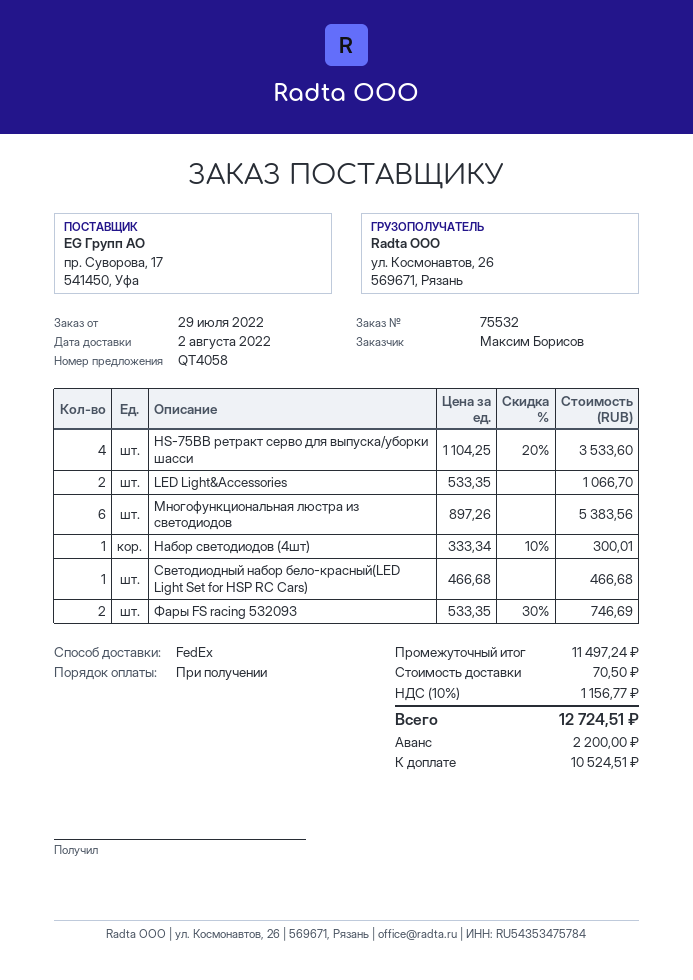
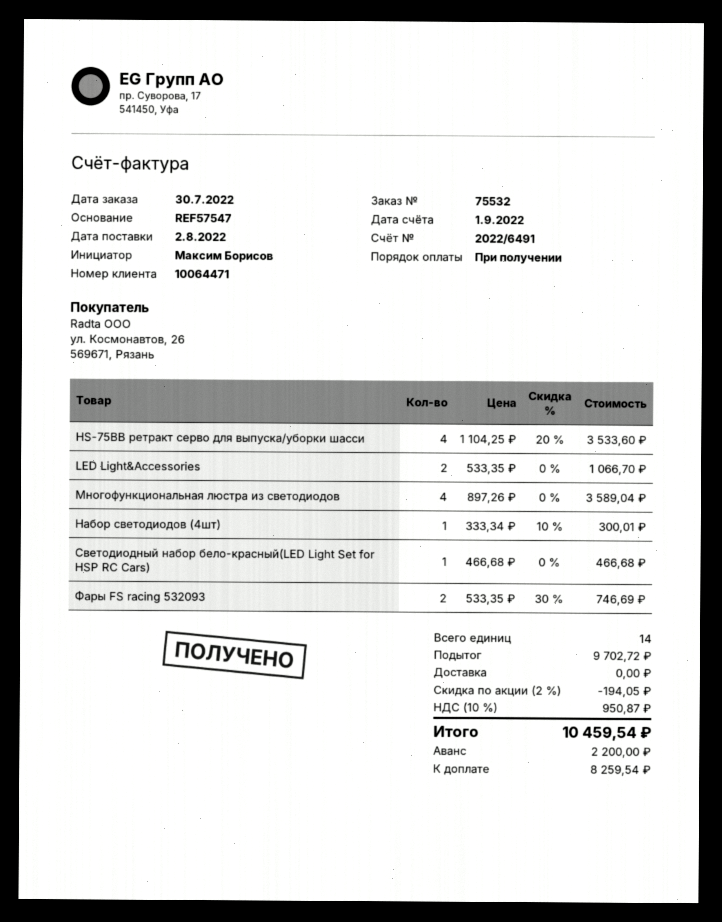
order date: 2022-07-29 -> 2022-07-30
Многофункциональная люстра из светодиодов: 6 x 897.26 = 5383.56 -> 4 x 897.26 = 3589.04
subtotal: 11497.24 -> 9702.72
discount: none -> 2% = 194.05
shipping: 70.50 -> 0.00
tax: 10% = 1156.77 -> 10% = 950.87
total: 12724.51 -> 10459.54
balance: 10524.51 -> 8259.54

